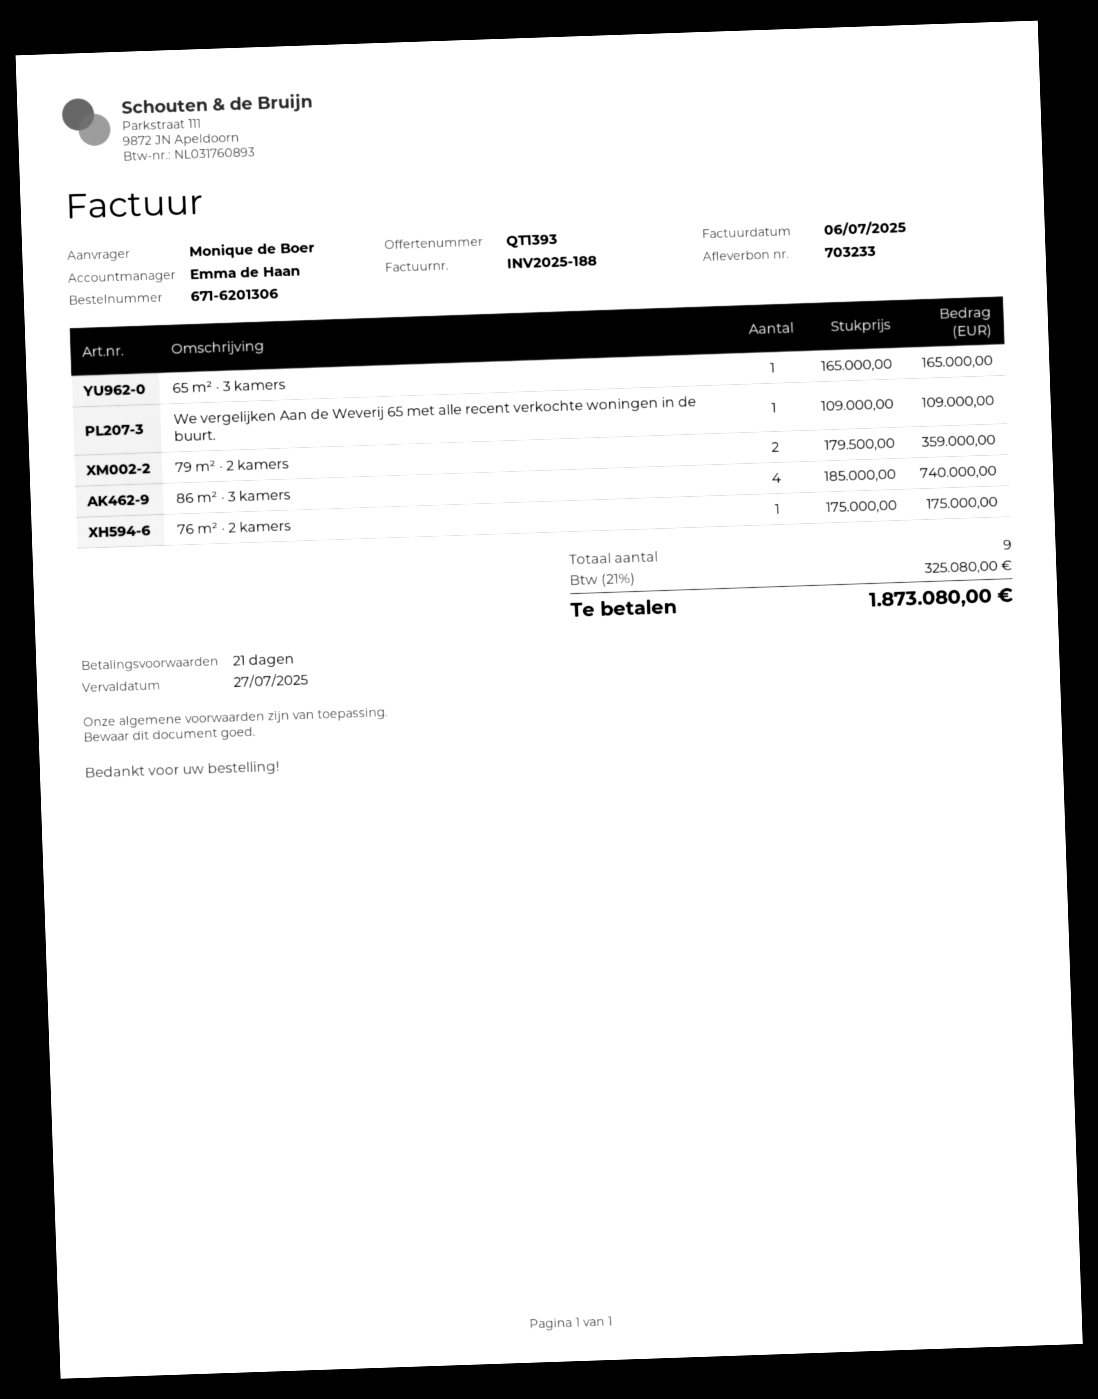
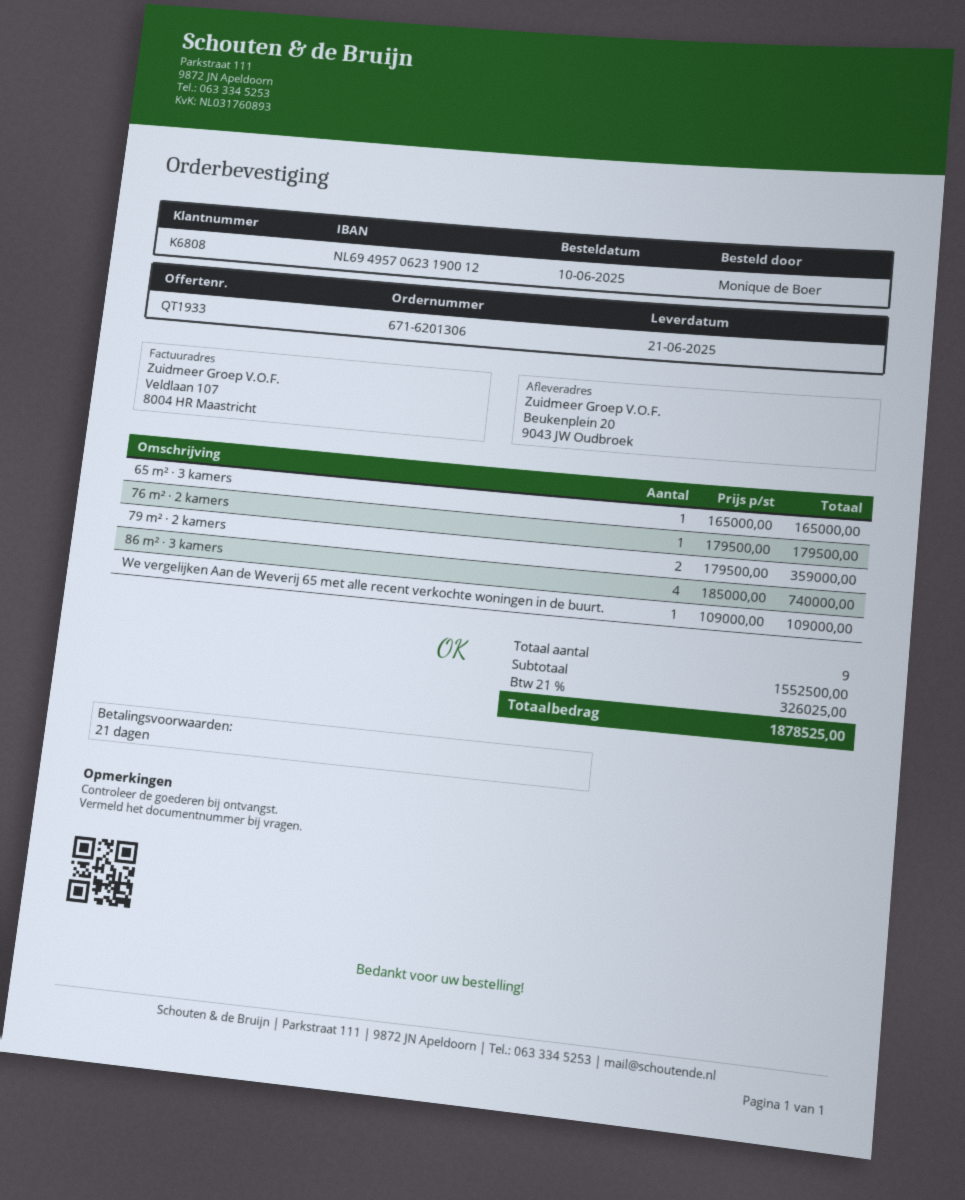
quote number: QT1393 -> QT1933
76 m² · 2 kamers: 1 x 175000.00 = 175000.00 -> 1 x 179500.00 = 179500.00
tax: 21% = 325080.00 -> 21% = 326025.00
total: 1873080.00 -> 1878525.00

